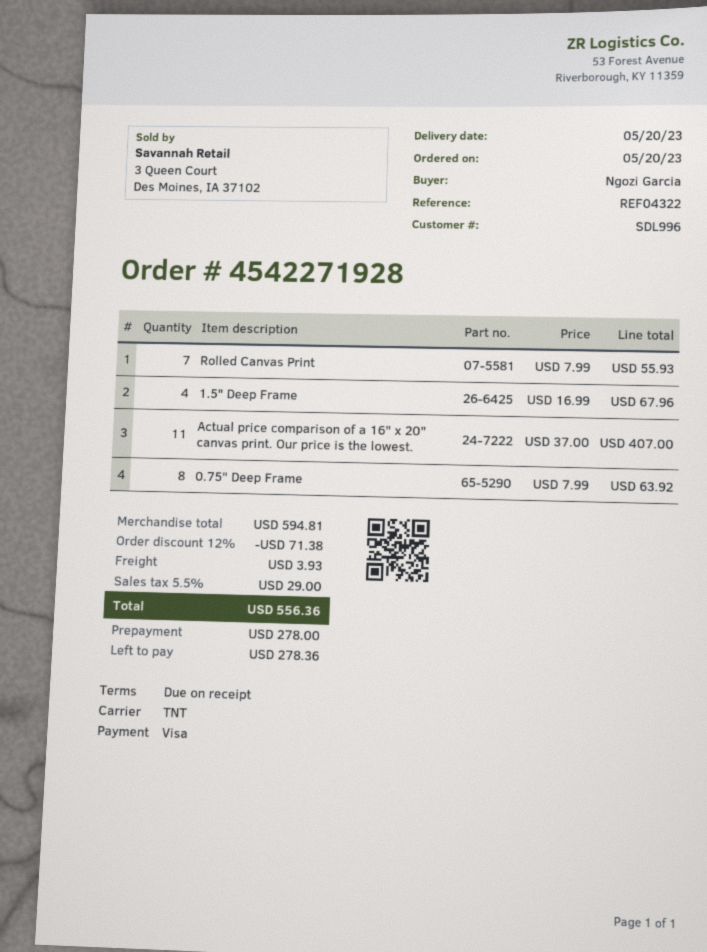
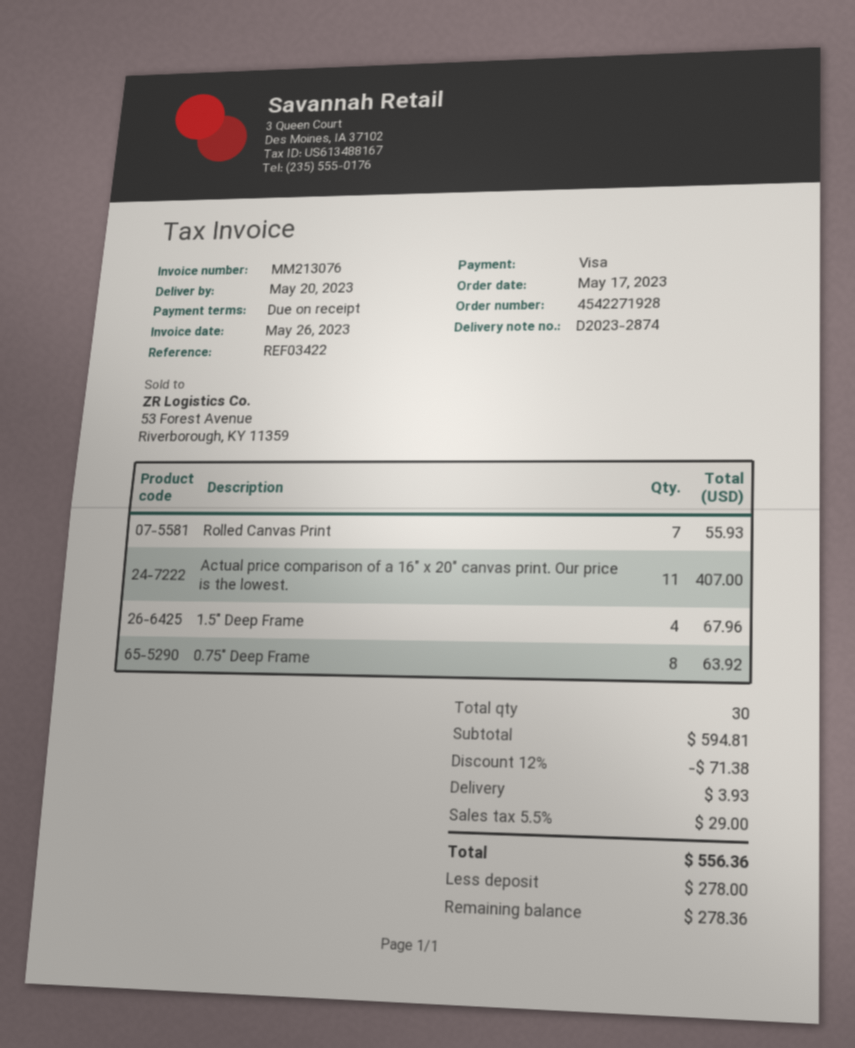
order date: 2023-05-20 -> 2023-05-17
reference: REF04322 -> REF03422

